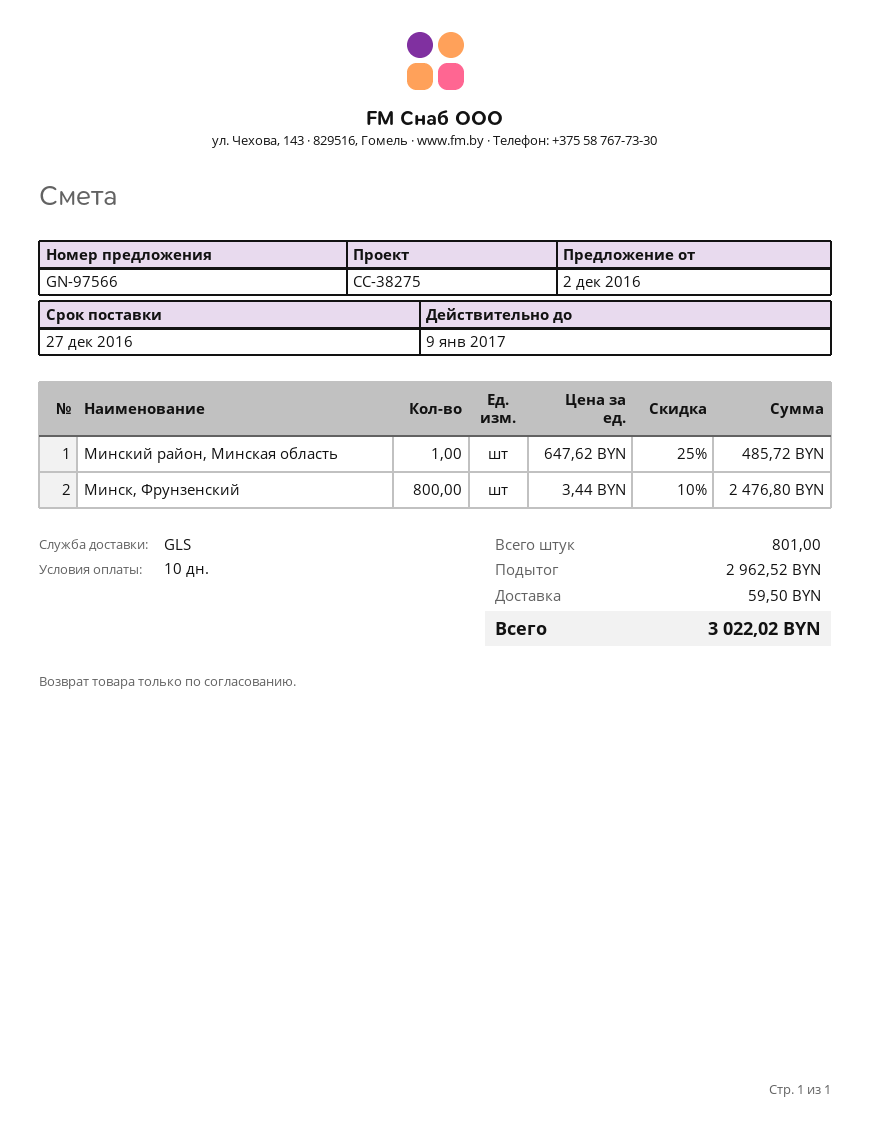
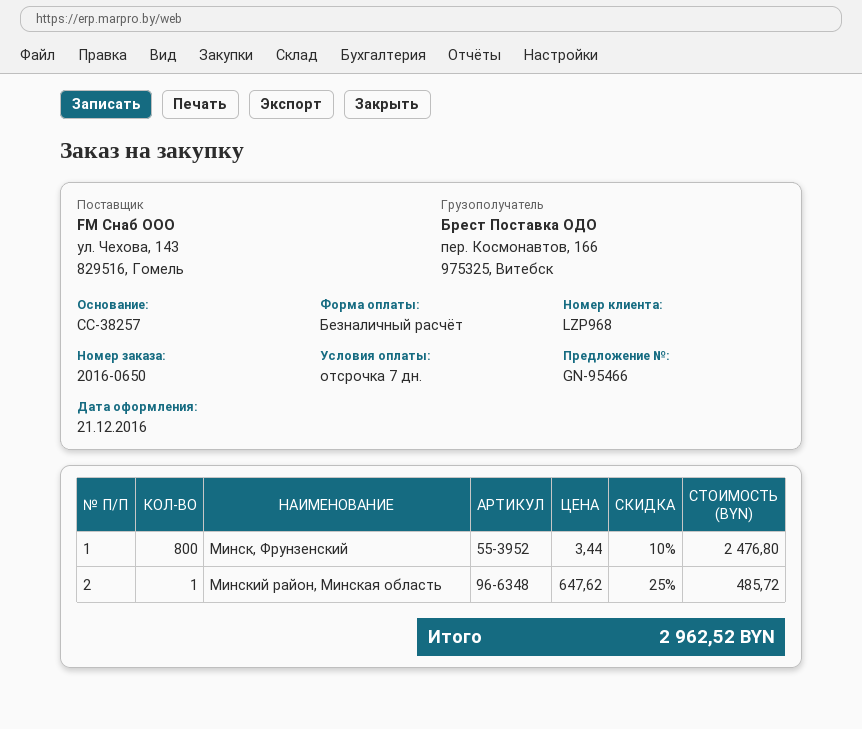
quote number: GN-97566 -> GN-95466
payment terms: 10 days -> 7 days
reference: CC-38275 -> CC-38257
shipping: 59.50 -> none
total: 3022.02 -> 2962.52

